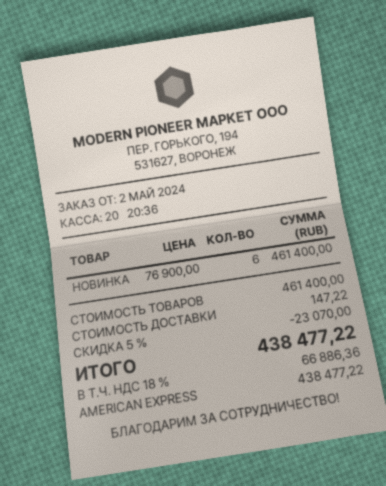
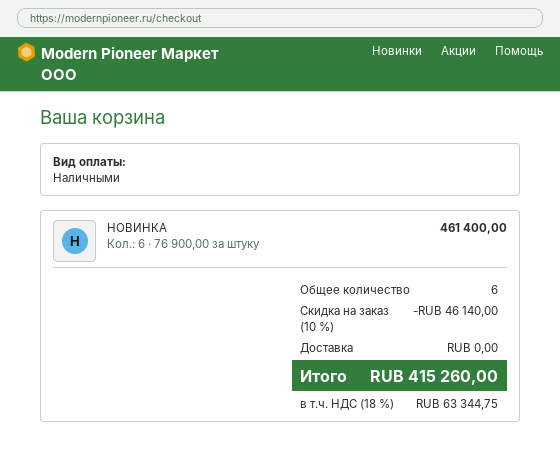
payment method: American Express -> cash
discount: 5% = 23070.00 -> 10% = 46140.00
shipping: 147.22 -> 0.00
tax: 18% = 66886.36 -> 18% = 63344.75
total: 438477.22 -> 415260.00

